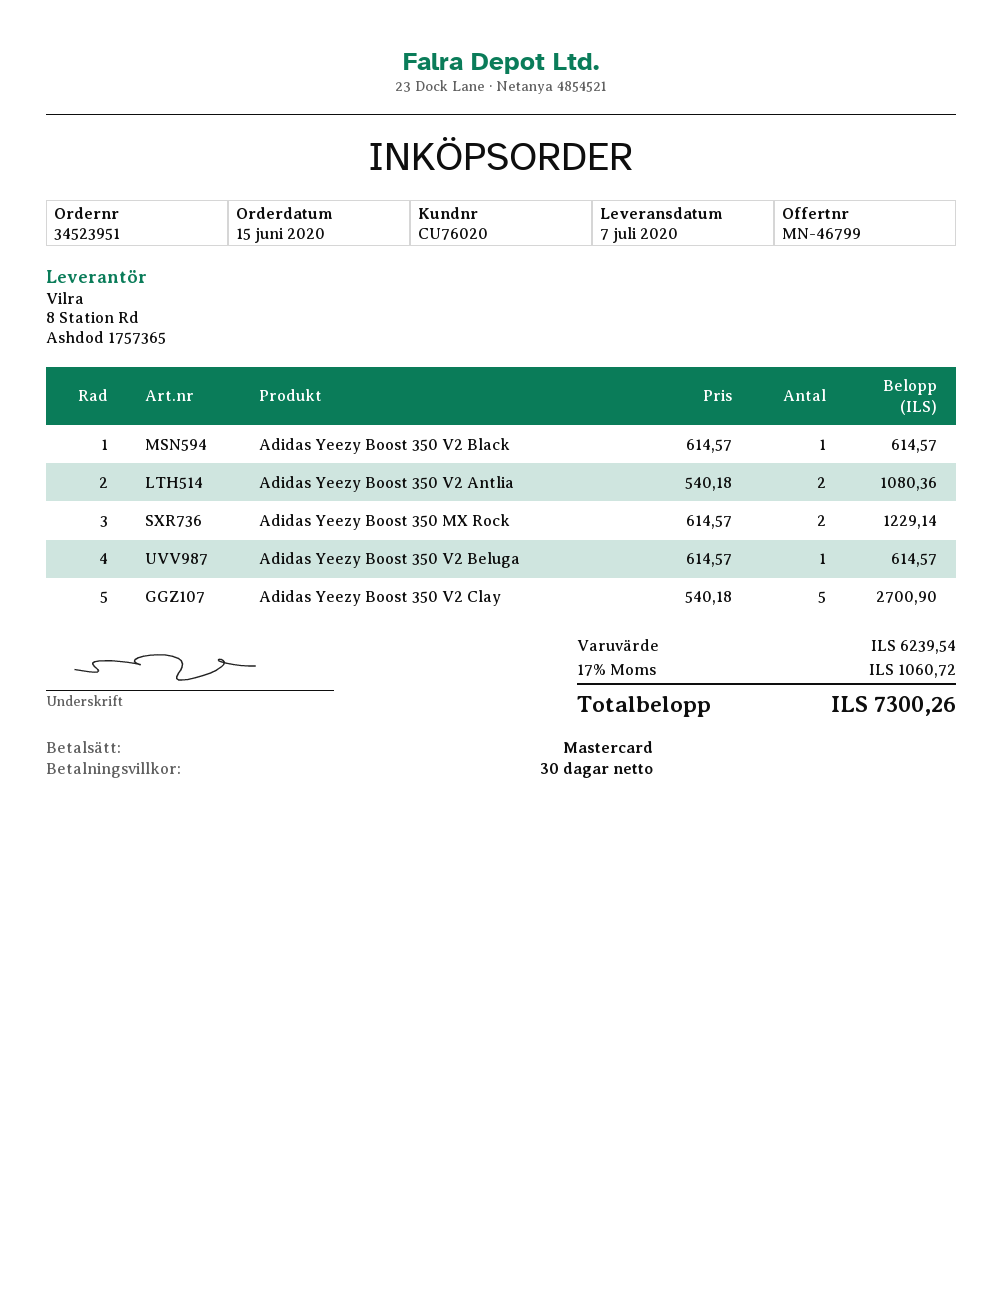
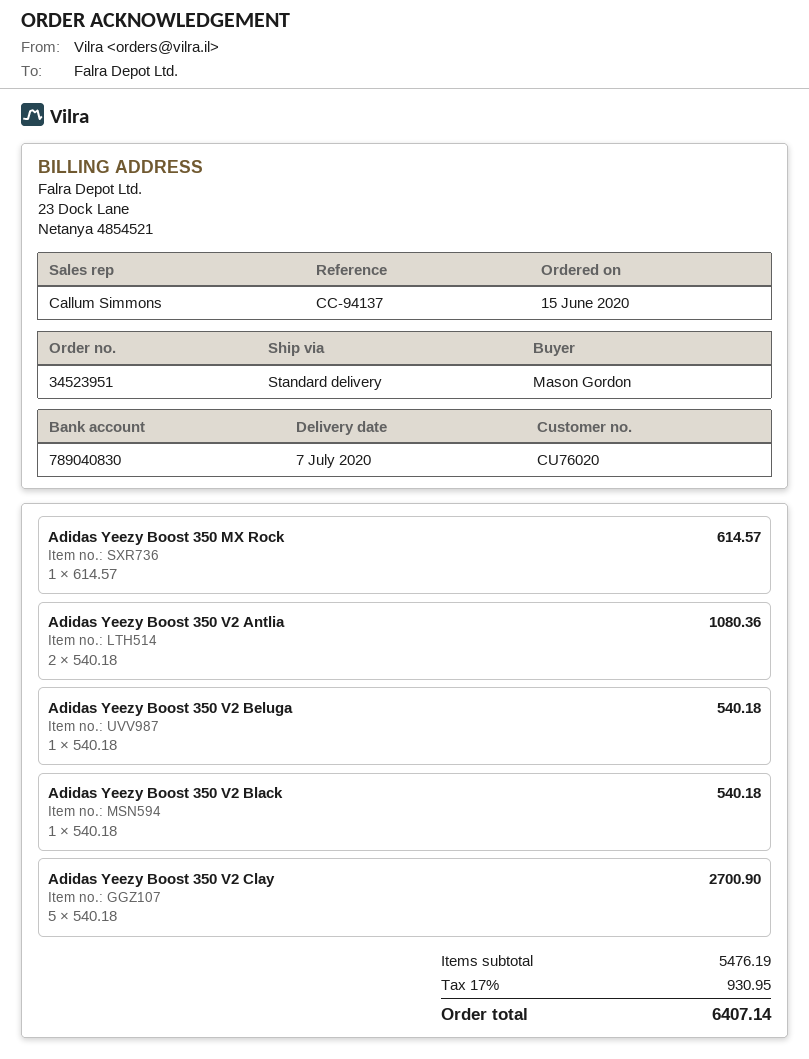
Adidas Yeezy Boost 350 V2 Black: 1 x 614.57 = 614.57 -> 1 x 540.18 = 540.18
Adidas Yeezy Boost 350 MX Rock: 2 x 614.57 = 1229.14 -> 1 x 614.57 = 614.57
Adidas Yeezy Boost 350 V2 Beluga: 1 x 614.57 = 614.57 -> 1 x 540.18 = 540.18
subtotal: 6239.54 -> 5476.19
tax: 17% = 1060.72 -> 17% = 930.95
total: 7300.26 -> 6407.14

